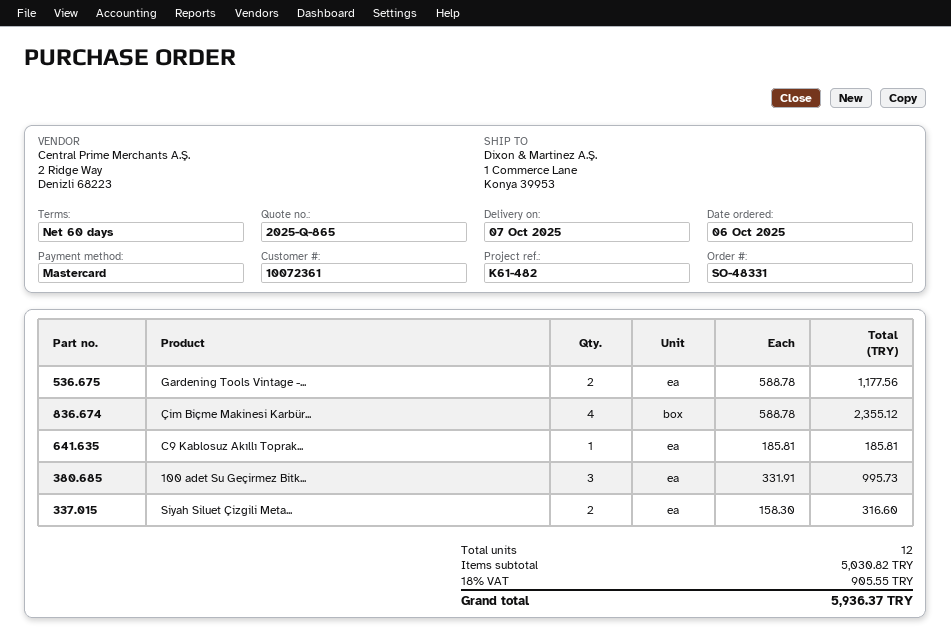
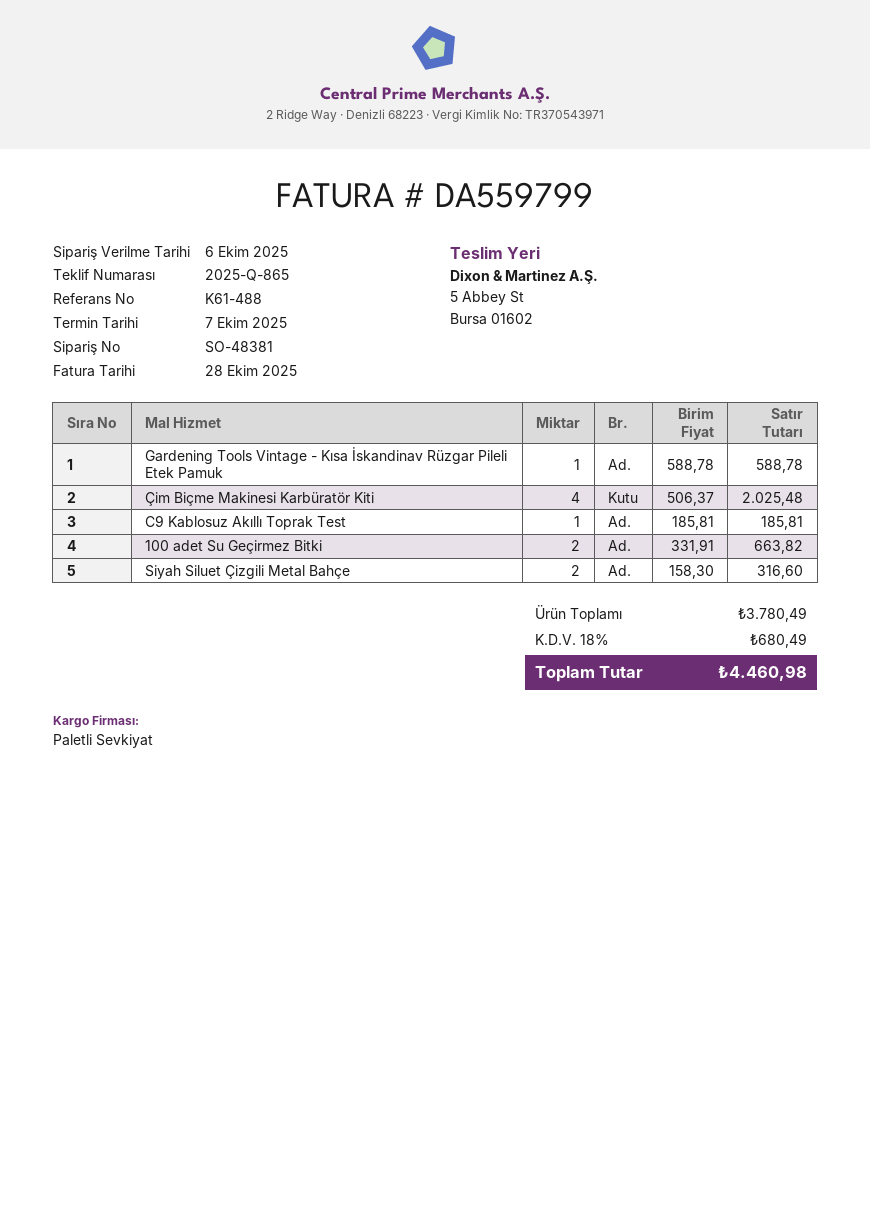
order number: SO-48331 -> SO-48381
reference: K61-482 -> K61-488
ship to: 1 Commerce Lane, Konya 39953 -> 5 Abbey St, Bursa 01602
Gardening Tools Vintage -...: 2 x 588.78 = 1177.56 -> 1 x 588.78 = 588.78
Çim Biçme Makinesi Karbür...: 4 x 588.78 = 2355.12 -> 4 x 506.37 = 2025.48
100 adet Su Geçirmez Bitk...: 3 x 331.91 = 995.73 -> 2 x 331.91 = 663.82
subtotal: 5030.82 -> 3780.49
tax: 18% = 905.55 -> 18% = 680.49
total: 5936.37 -> 4460.98

